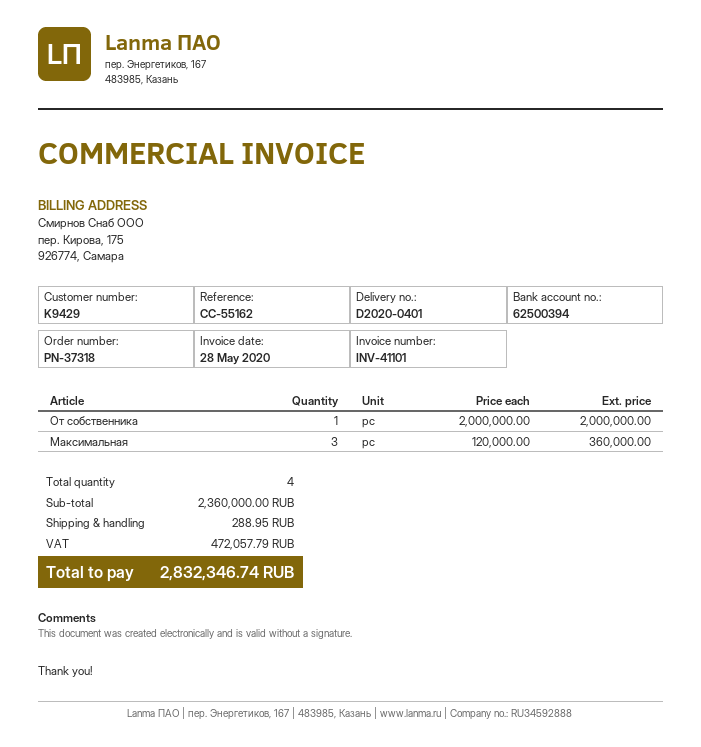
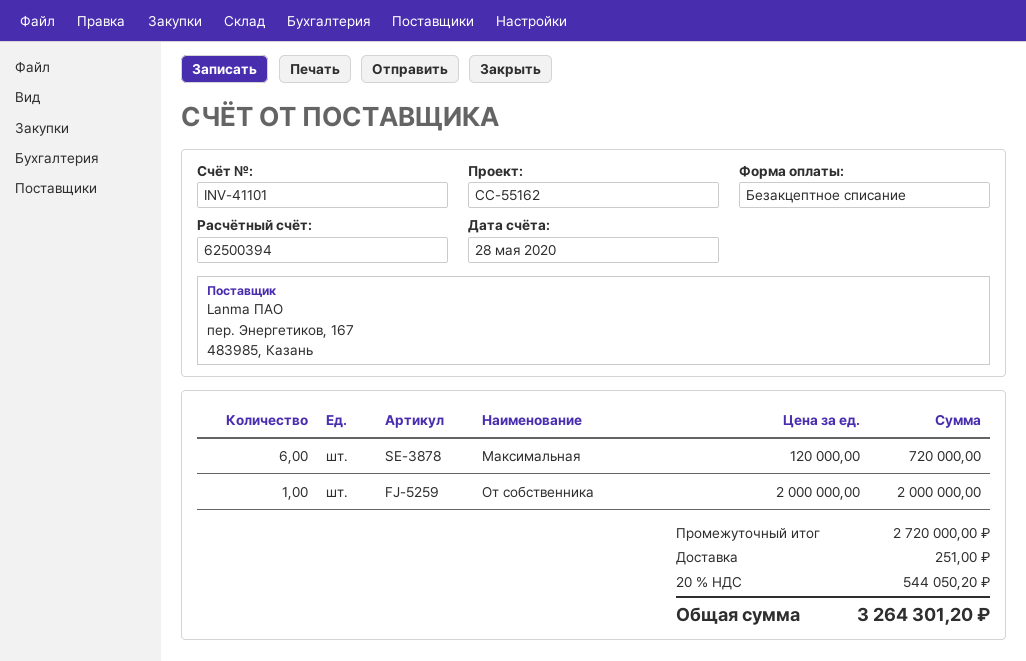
Максимальная: 3 x 120000.00 = 360000.00 -> 6 x 120000.00 = 720000.00
subtotal: 2360000.00 -> 2720000.00
shipping: 288.95 -> 251.00
tax: 472057.79 -> 544050.20
total: 2832346.74 -> 3264301.20

